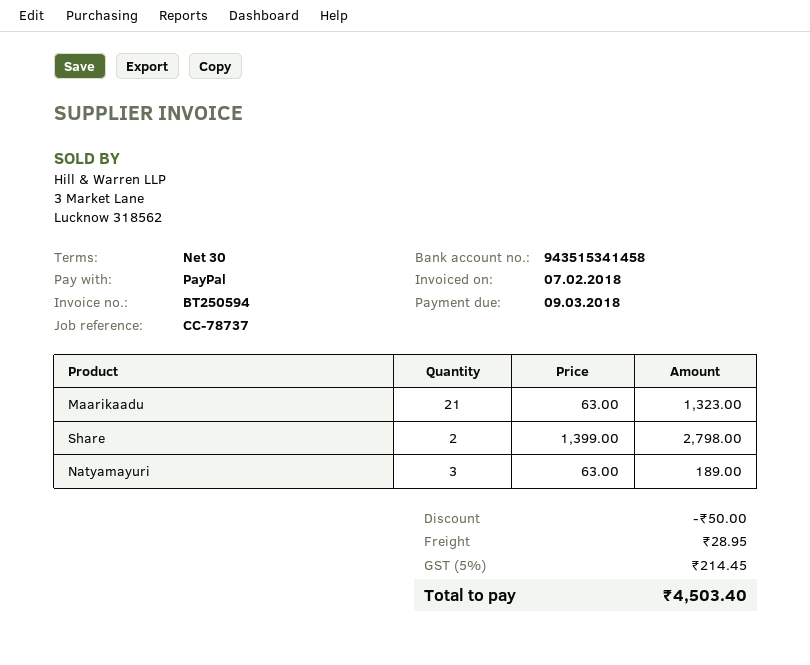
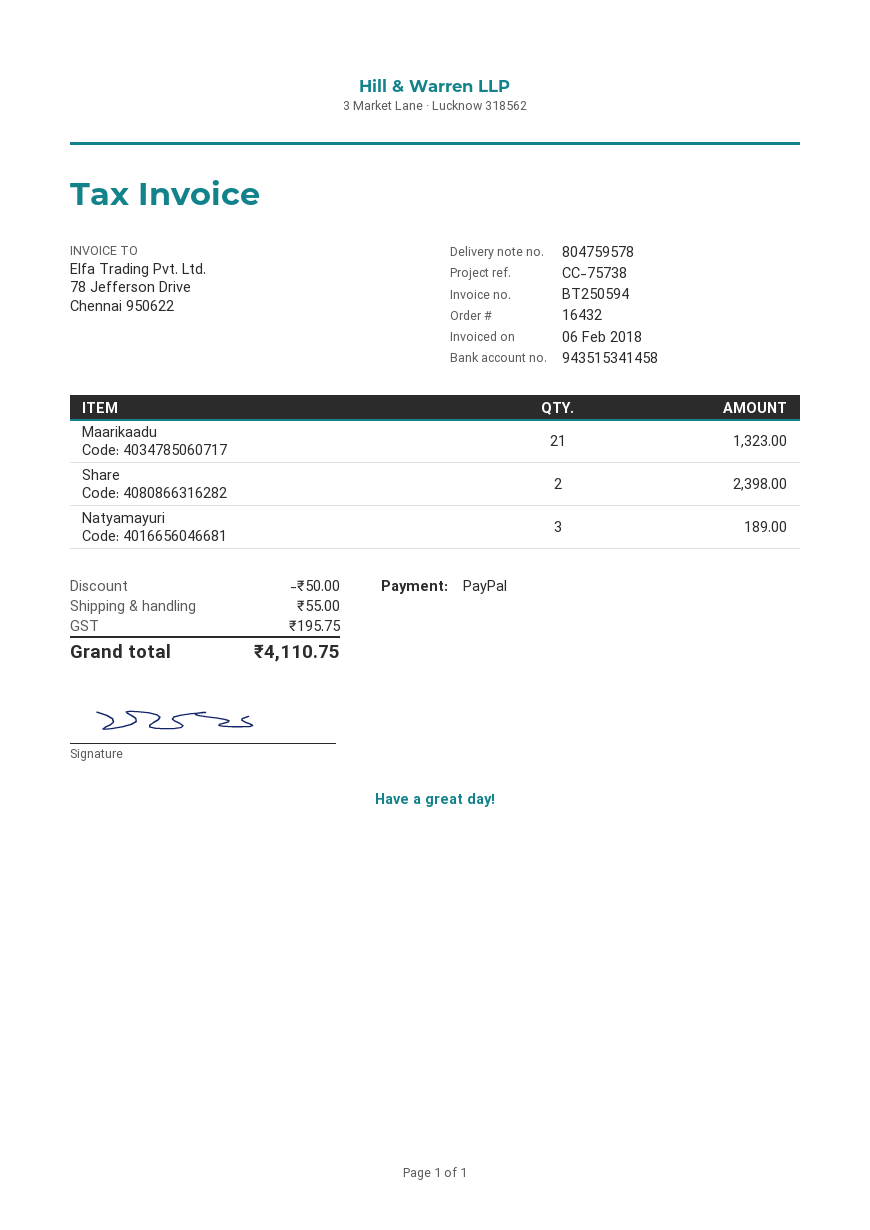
invoice date: 2018-02-07 -> 2018-02-06
reference: CC-78737 -> CC-75738
Share: 2 for 2798.00 -> 2 for 2398.00
shipping: 28.95 -> 55.00
tax: 214.45 -> 195.75
total: 4503.40 -> 4110.75

